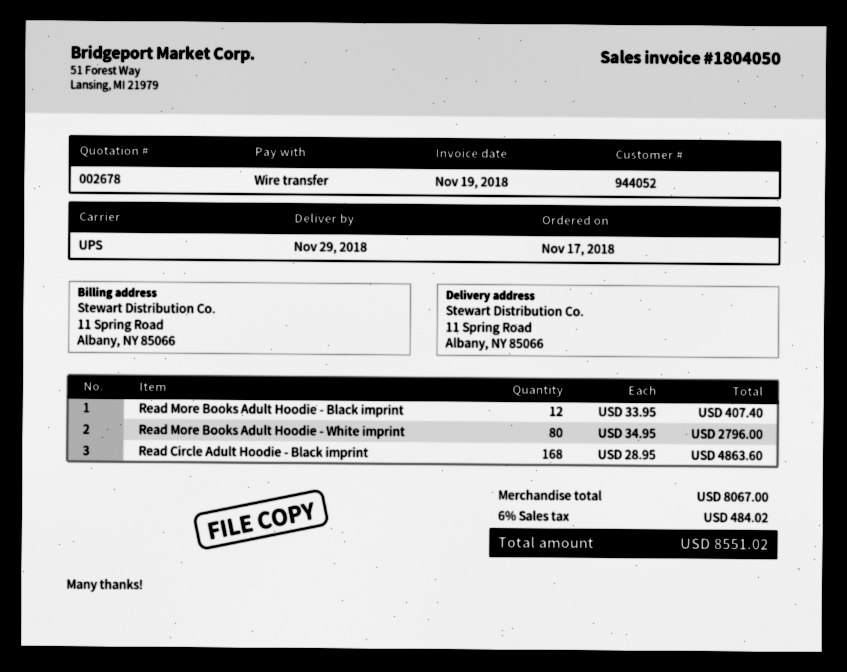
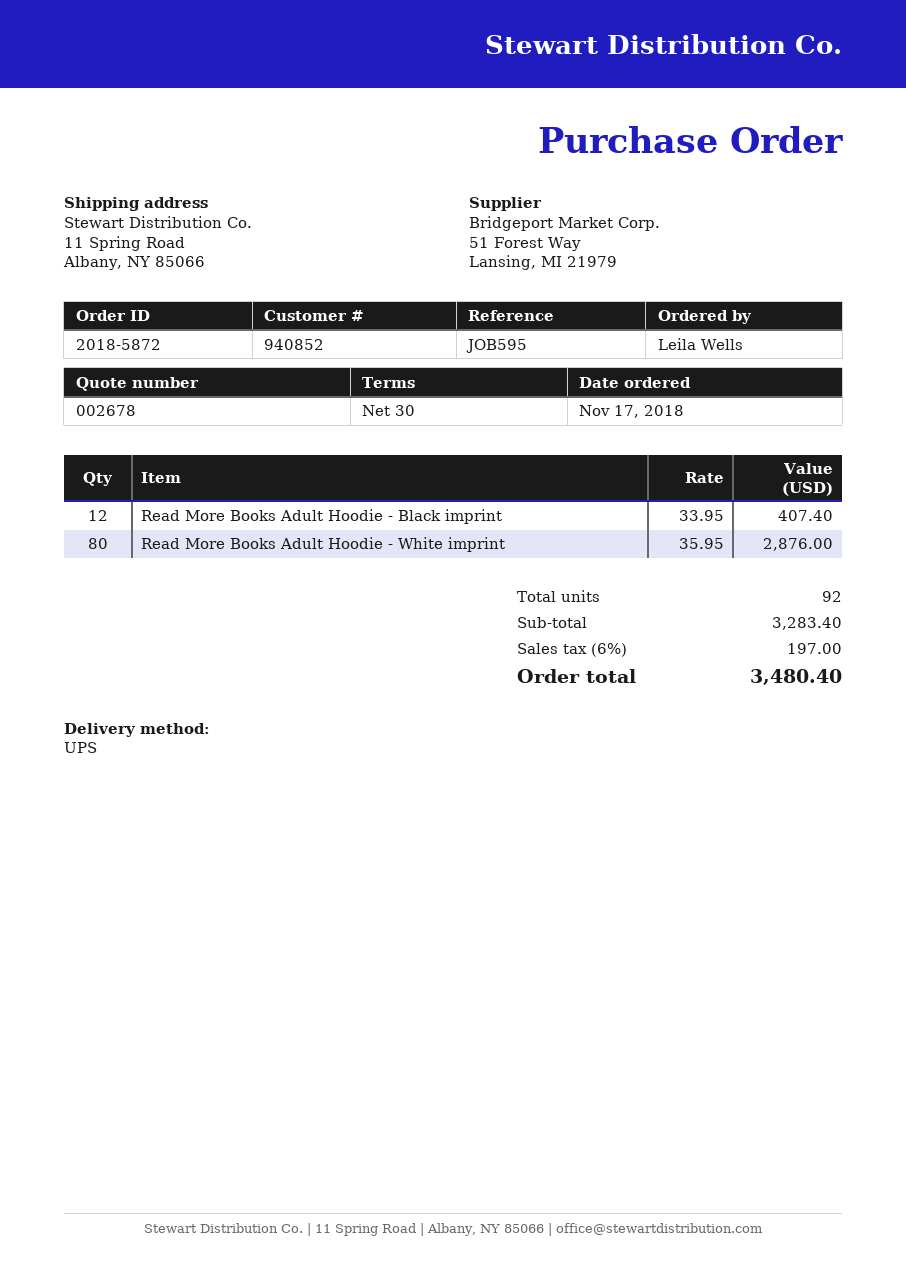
customer number: 944052 -> 940852
Read More Books Adult Hoodie - White imprint: 80 x 34.95 = 2796.00 -> 80 x 35.95 = 2876.00
Read Circle Adult Hoodie - Black imprint: 168 x 28.95 = 4863.60 -> none
subtotal: 8067.00 -> 3283.40
tax: 6% = 484.02 -> 6% = 197.00
total: 8551.02 -> 3480.40

